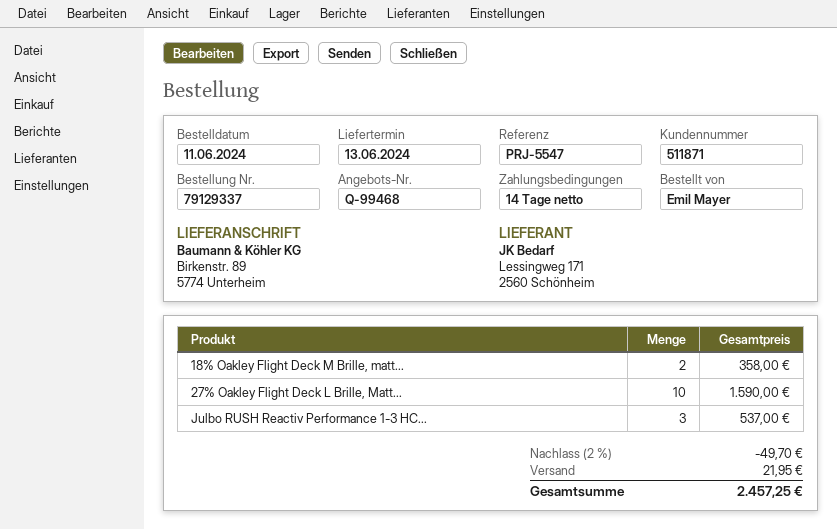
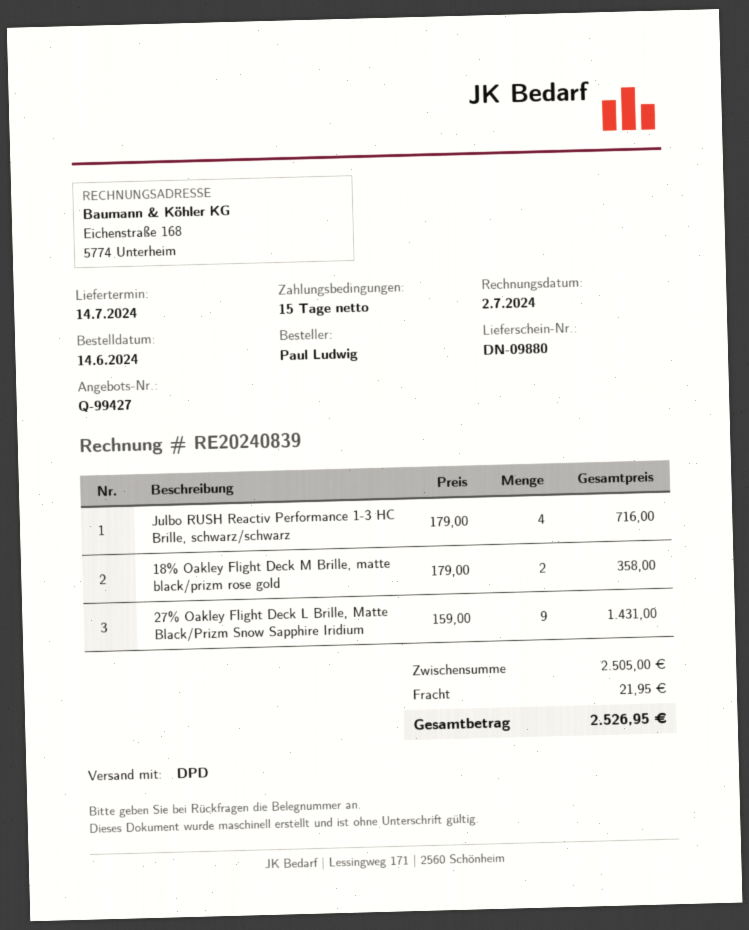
quote number: Q-99468 -> Q-99427
order date: 2024-06-11 -> 2024-06-14
delivery date: 2024-06-13 -> 2024-07-14
payment terms: 14 days -> 15 days
ordered by: Emil Mayer -> Paul Ludwig
27% Oakley Flight Deck L Brille, Matt...: 10 for 1590.00 -> 9 for 1431.00
Julbo RUSH Reactiv Performance 1-3 HC...: 3 for 537.00 -> 4 for 716.00
discount: 2% = 49.70 -> none
total: 2457.25 -> 2526.95

